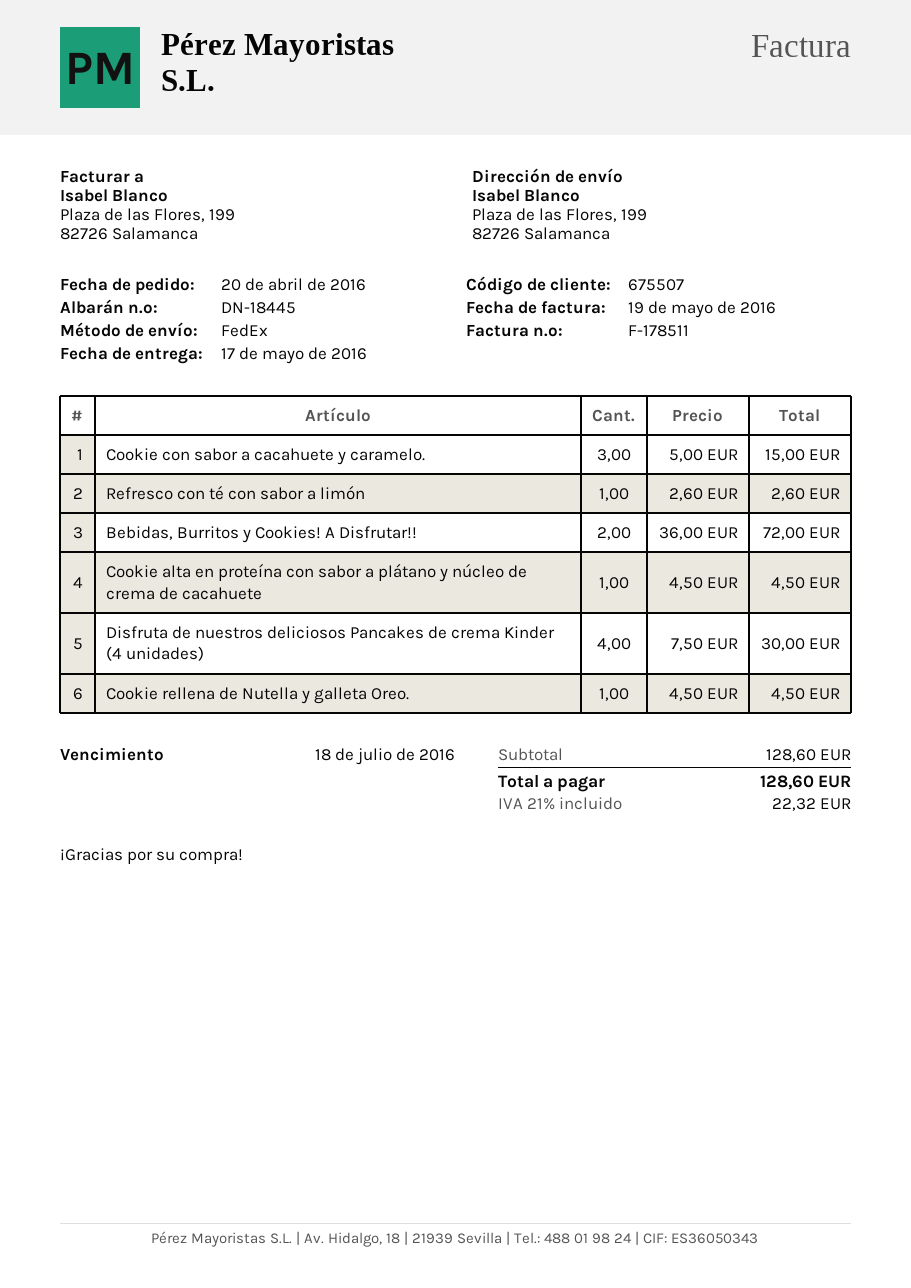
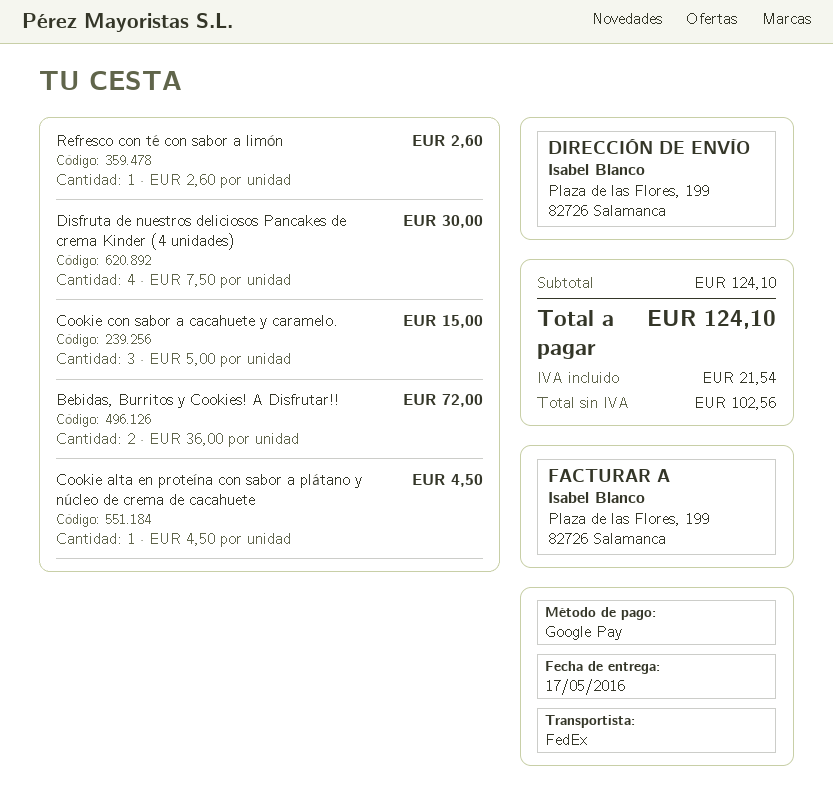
Cookie rellena de Nutella y galleta Oreo.: 1 x 4.50 = 4.50 -> none
subtotal: 128.60 -> 124.10
tax: 22.32 -> 21.54
total: 128.60 -> 124.10

